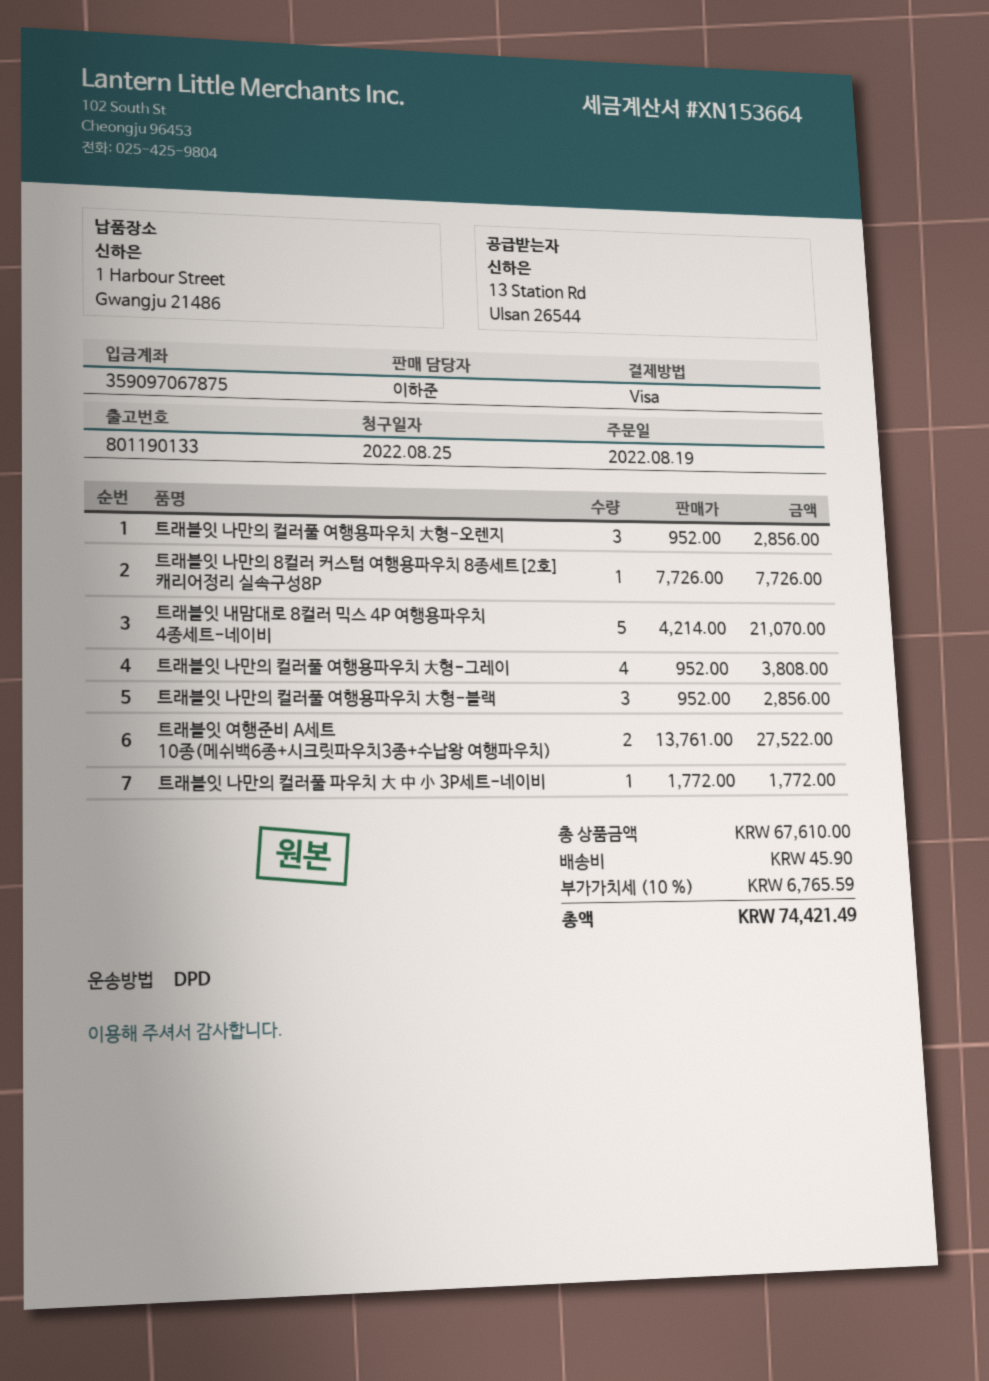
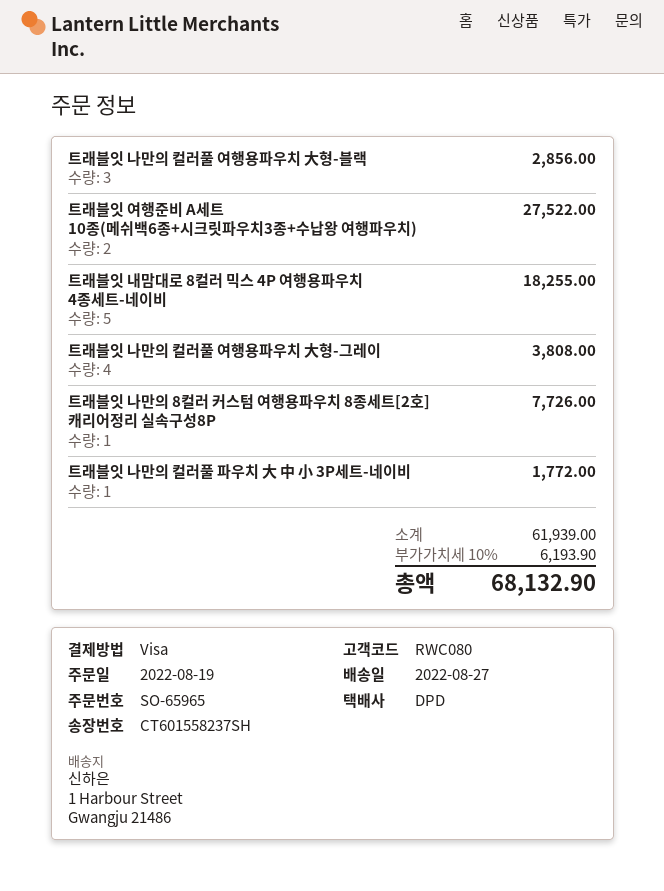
트래블잇 나만의 컬러풀 여행용파우치 大형-오렌지: 3 for 2856.00 -> none
트래블잇 내맘대로 8컬러 믹스 4P 여행용파우치 4종세트-네이비: 5 for 21070.00 -> 5 for 18255.00
subtotal: 67610.00 -> 61939.00
shipping: 45.90 -> none
tax: 10% = 6765.59 -> 10% = 6193.90
total: 74421.49 -> 68132.90

